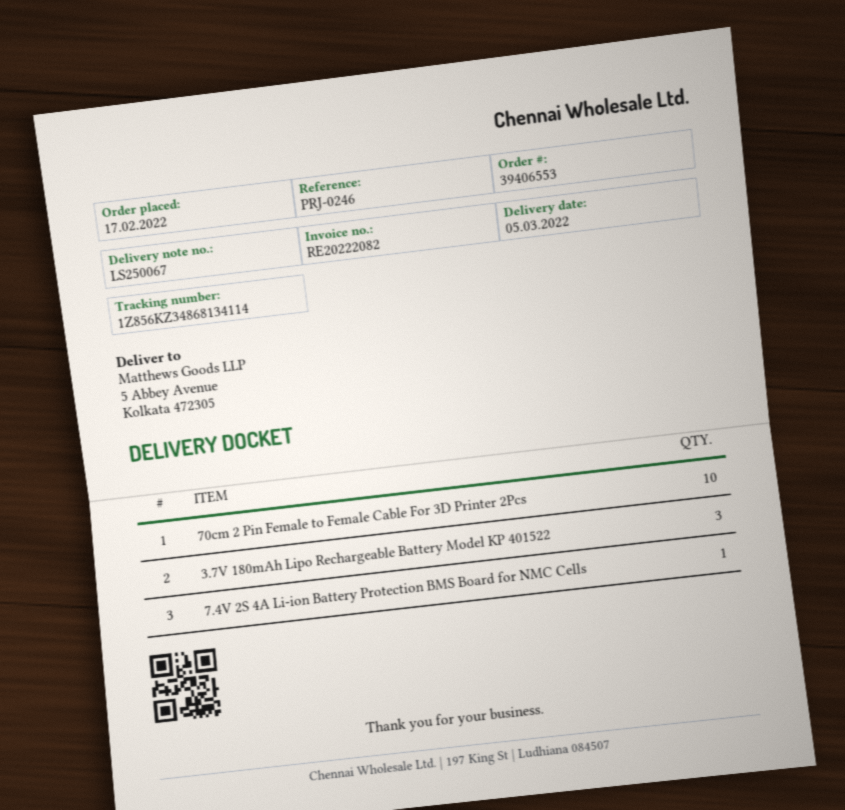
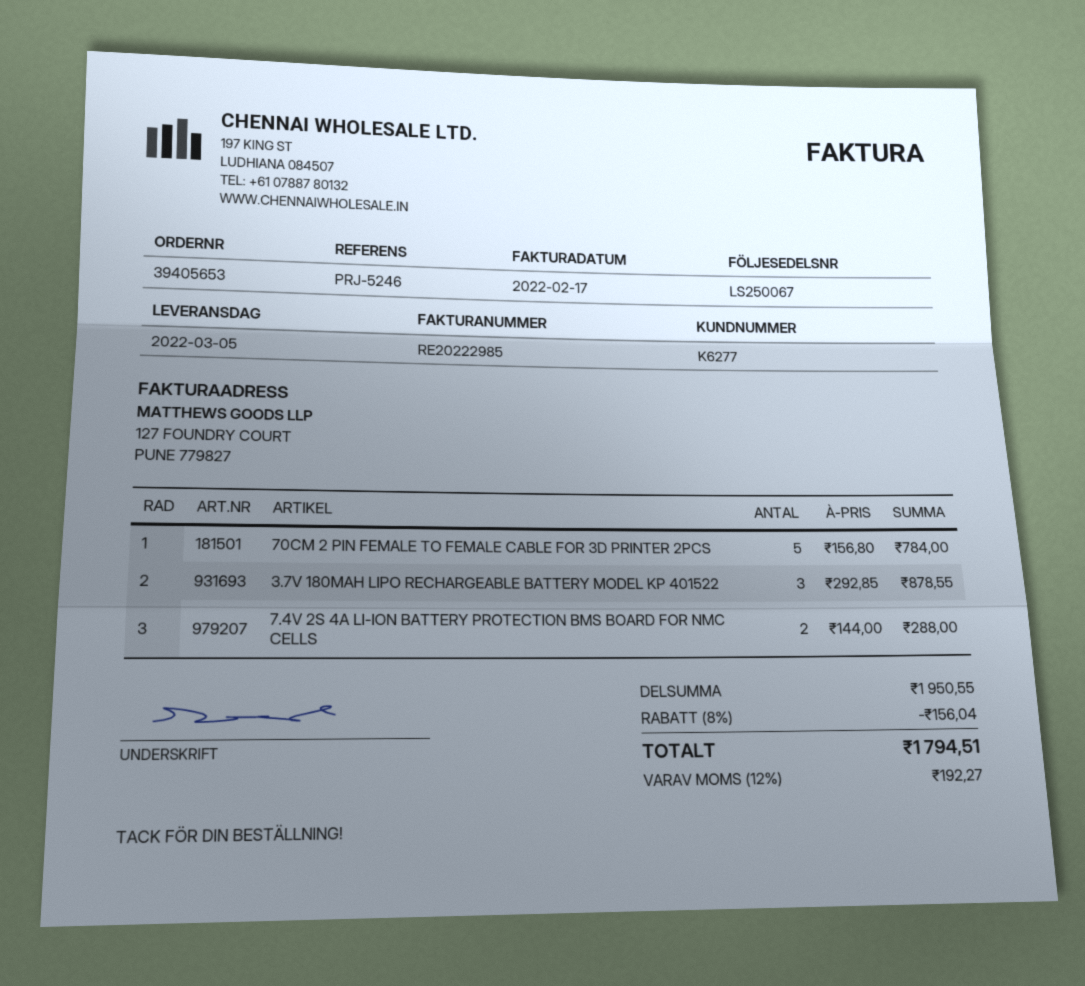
order number: 39406553 -> 39405653
invoice number: RE20222082 -> RE20222985
reference: PRJ-0246 -> PRJ-5246
70cm 2 Pin Female to Female Cable For 3D Printer 2Pcs: 10 -> 5
7.4V 2S 4A Li-ion Battery Protection BMS Board for NMC Cells: 1 -> 2

